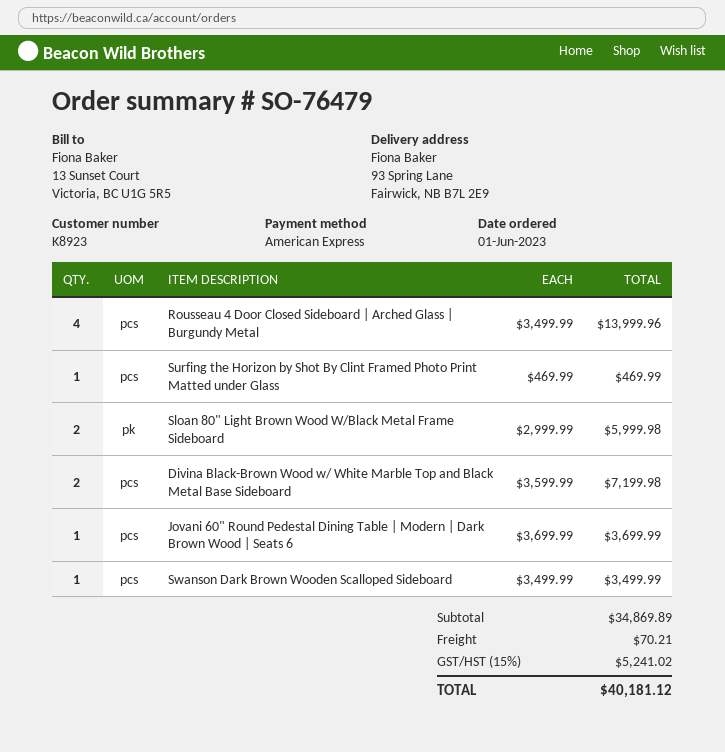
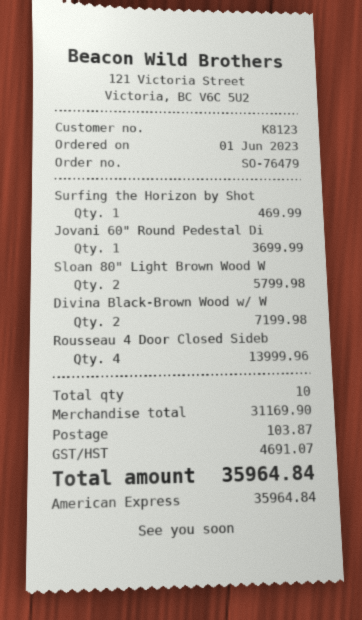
customer number: K8923 -> K8123
Sloan 80" Light Brown Wood W/Black Metal Frame Sideboard: 2 for 5999.98 -> 2 for 5799.98
Swanson Dark Brown Wooden Scalloped Sideboard: 1 for 3499.99 -> none
subtotal: 34869.89 -> 31169.90
shipping: 70.21 -> 103.87
tax: 5241.02 -> 4691.07
total: 40181.12 -> 35964.84

